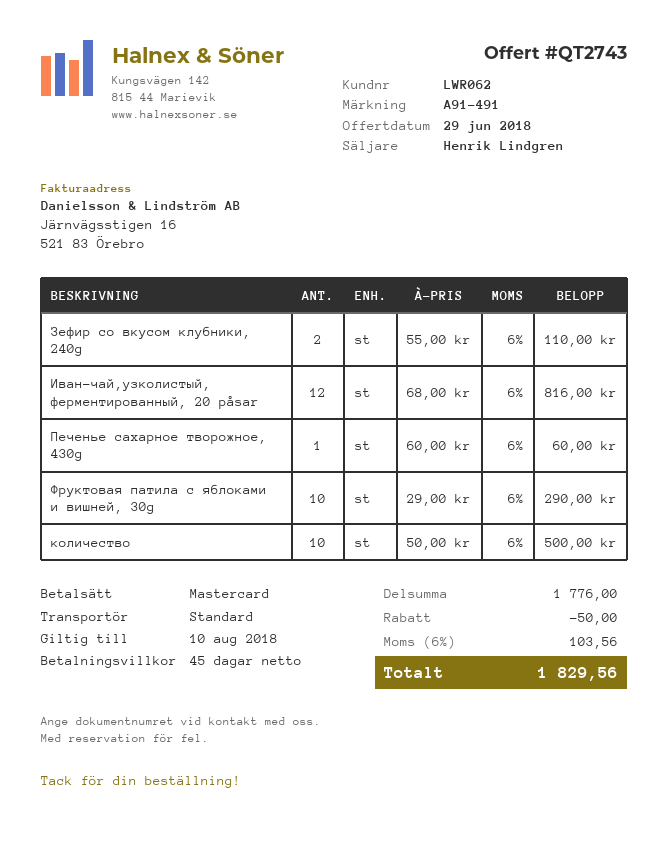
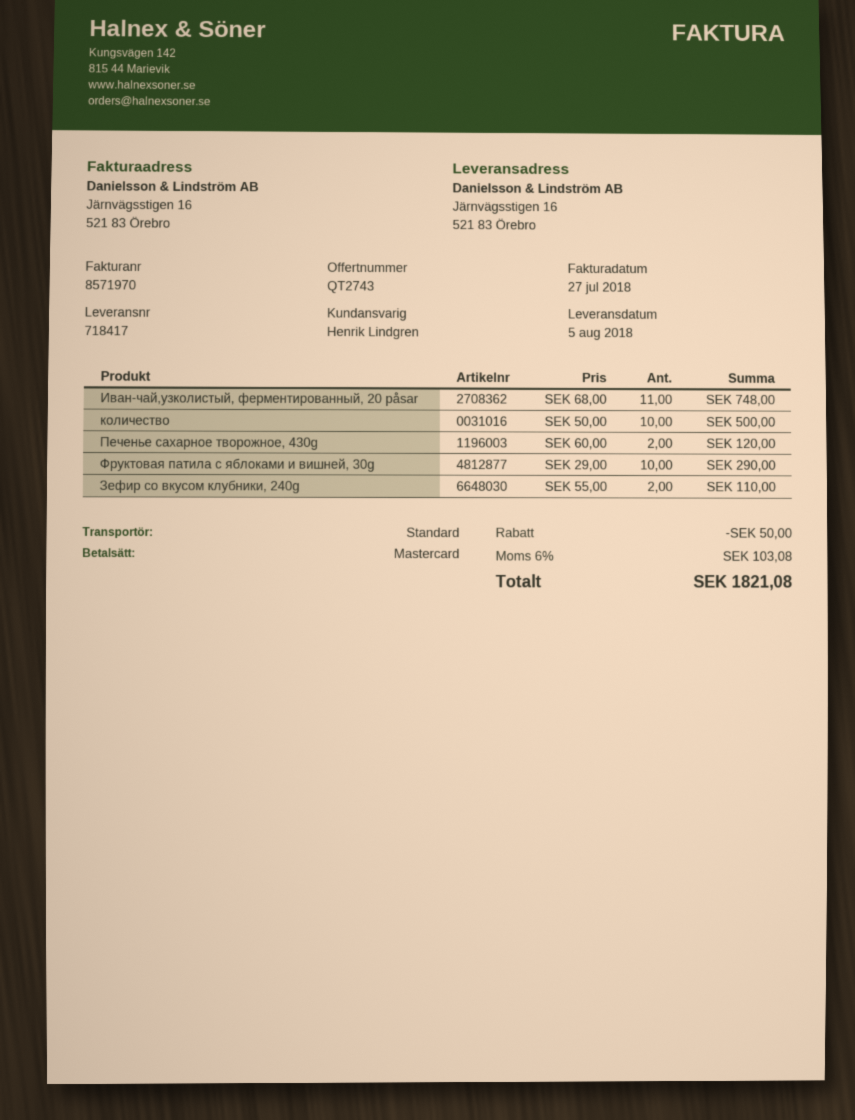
Иван-чай,узколистый, ферментированный, 20 påsar: 12 x 68.00 = 816.00 -> 11 x 68.00 = 748.00
Печенье сахарное творожное, 430g: 1 x 60.00 = 60.00 -> 2 x 60.00 = 120.00
tax: 6% = 103.56 -> 6% = 103.08
total: 1829.56 -> 1821.08

